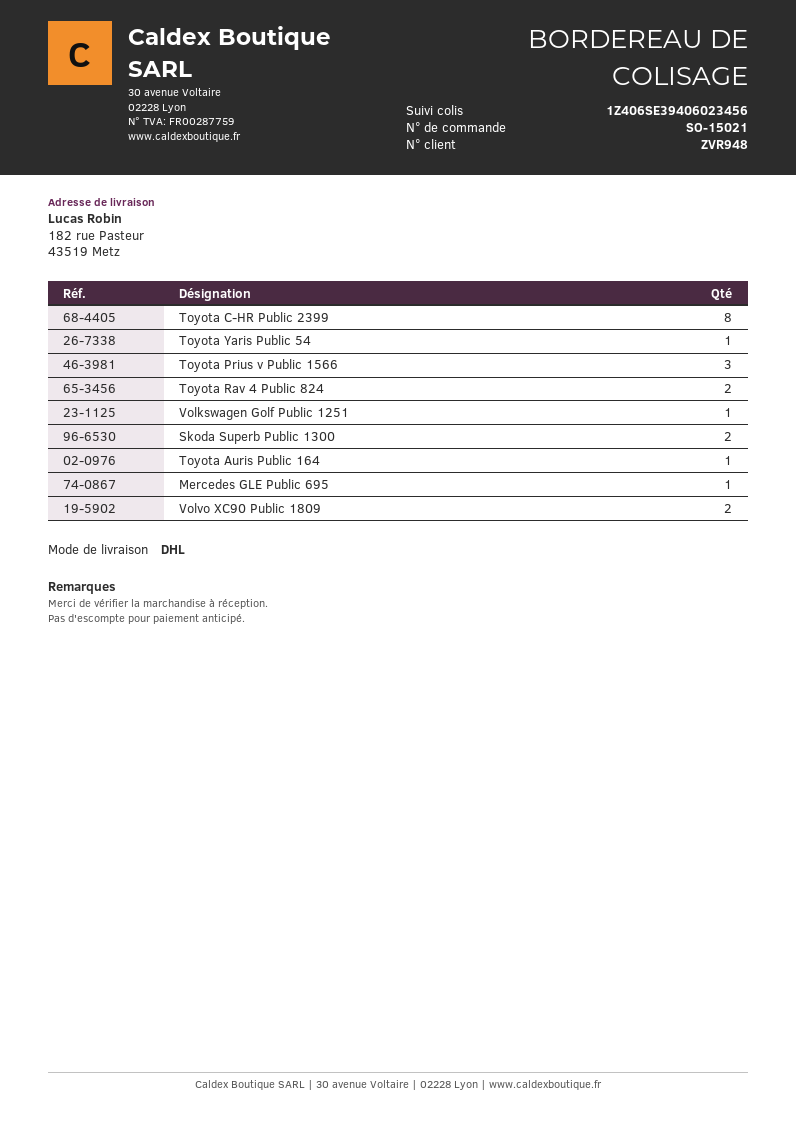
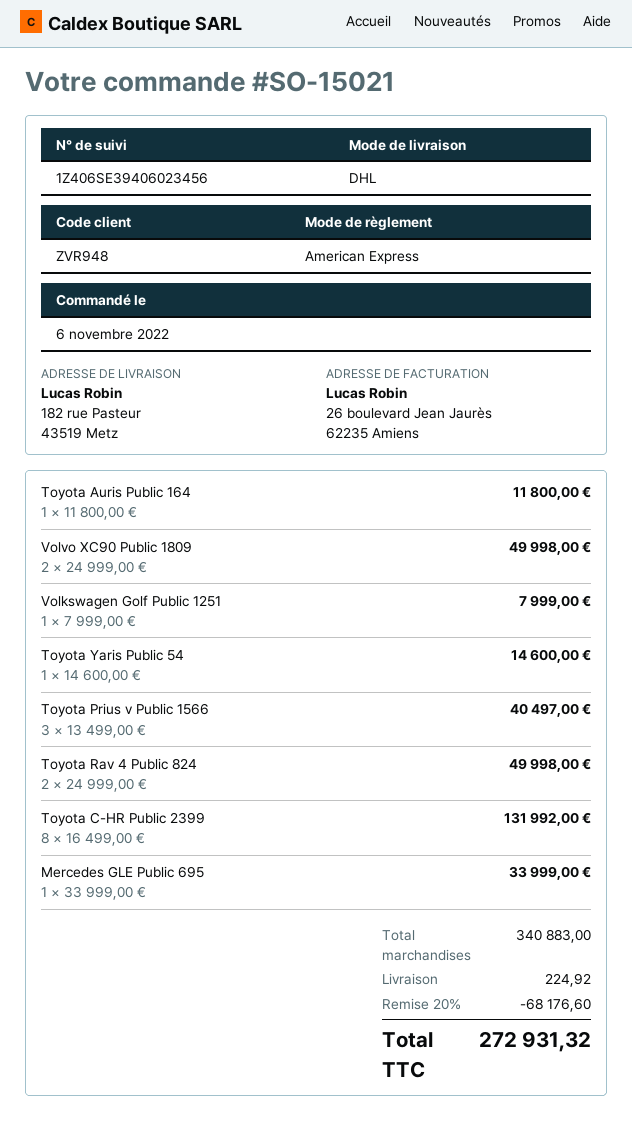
Skoda Superb Public 1300: 2 -> none

